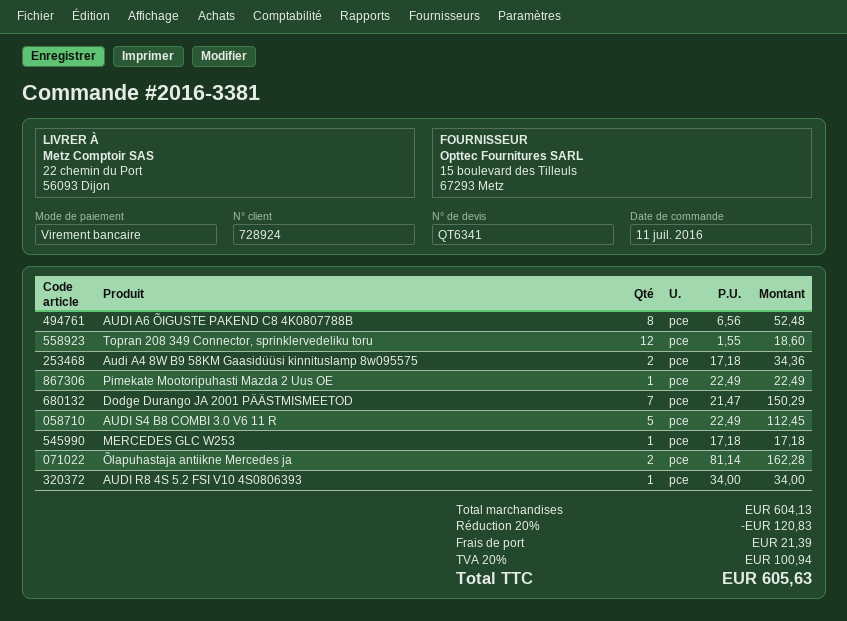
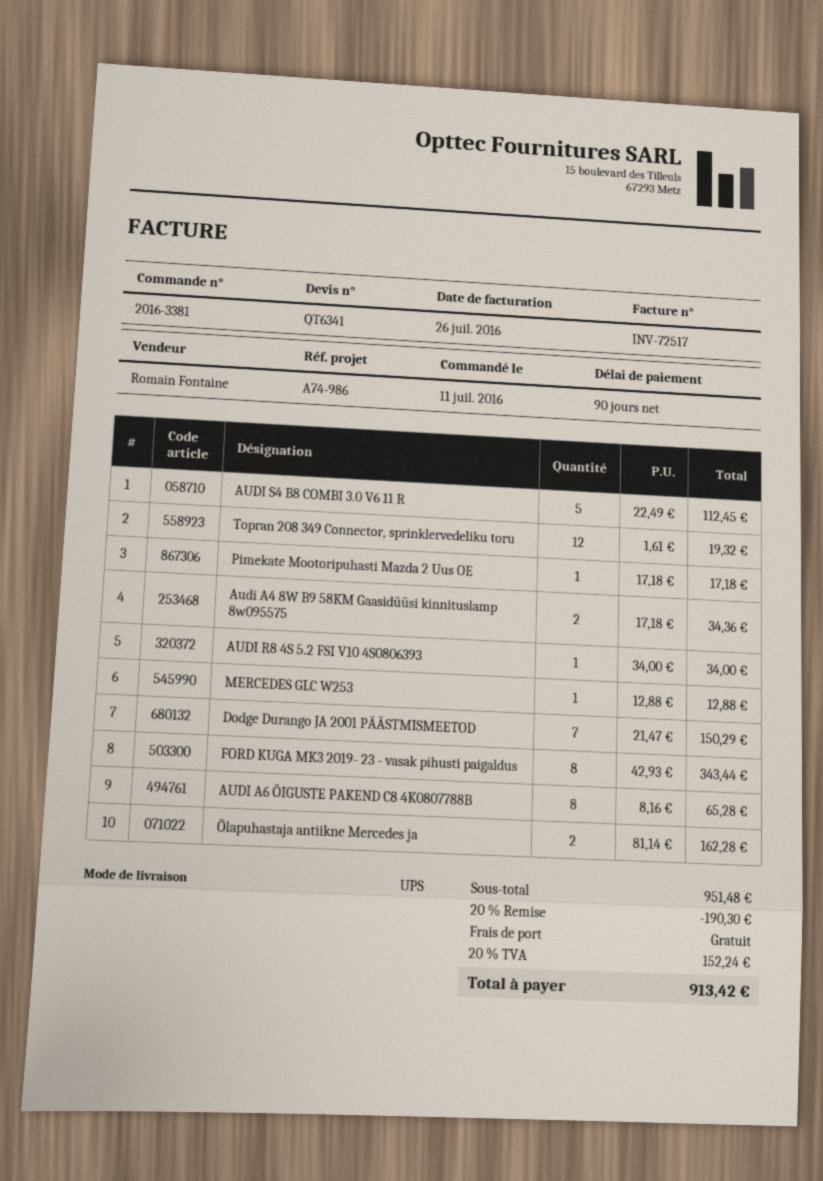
AUDI A6 ÕIGUSTE PAKEND C8 4K0807788B: 8 x 6.56 = 52.48 -> 8 x 8.16 = 65.28
Topran 208 349 Connector, sprinklervedeliku toru: 12 x 1.55 = 18.60 -> 12 x 1.61 = 19.32
Pimekate Mootoripuhasti Mazda 2 Uus OE: 1 x 22.49 = 22.49 -> 1 x 17.18 = 17.18
MERCEDES GLC W253: 1 x 17.18 = 17.18 -> 1 x 12.88 = 12.88
FORD KUGA MK3 2019- 23 - vasak pihusti paigaldus: none -> 8 x 42.93 = 343.44
subtotal: 604.13 -> 951.48
discount: 20% = 120.83 -> 20% = 190.30
shipping: 21.39 -> 0.00
tax: 20% = 100.94 -> 20% = 152.24
total: 605.63 -> 913.42

